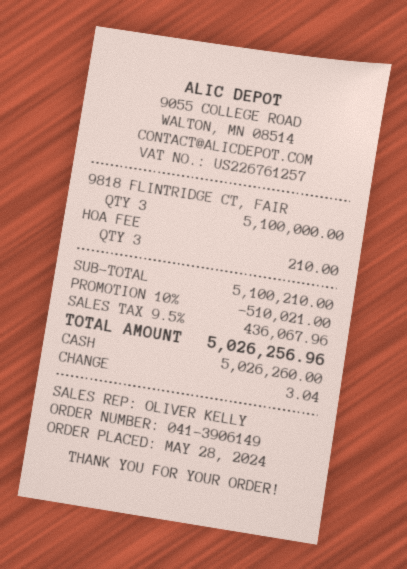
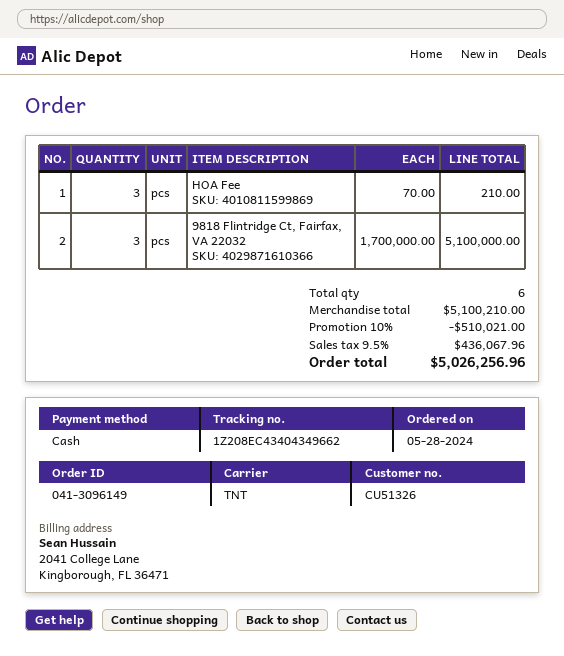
order number: 041-3906149 -> 041-3096149

